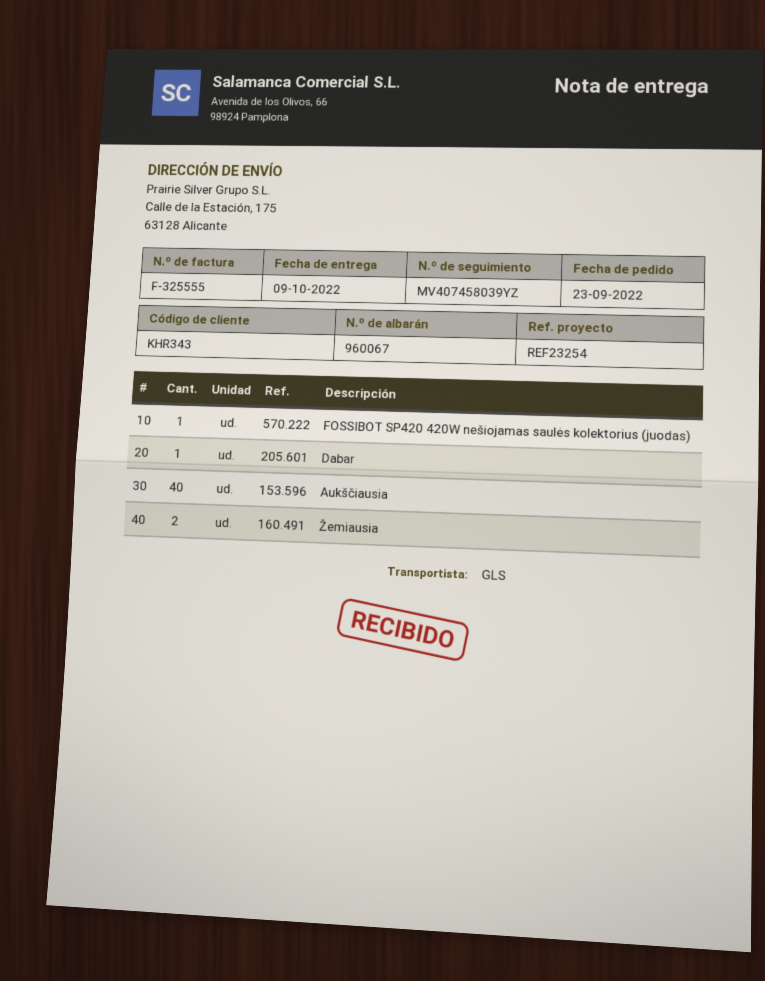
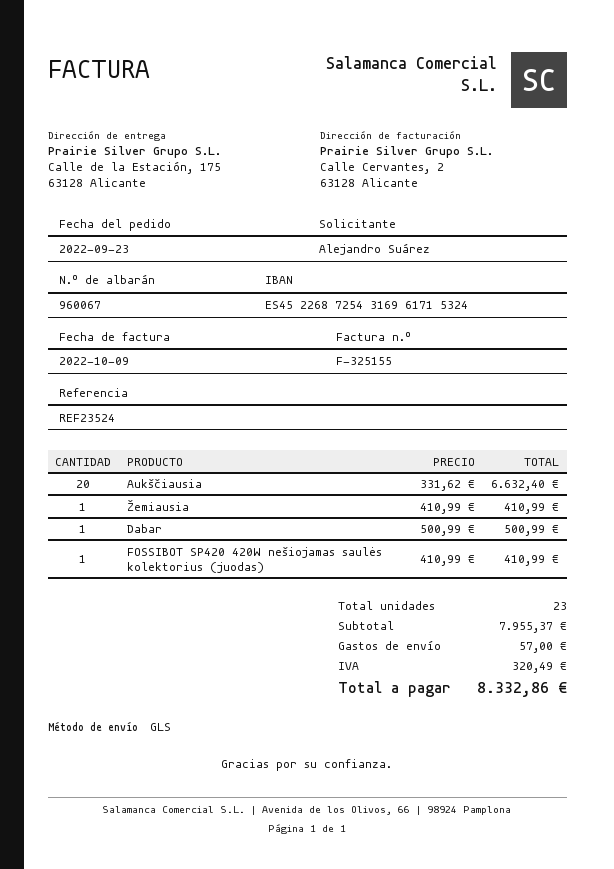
invoice number: F-325555 -> F-325155
reference: REF23254 -> REF23524
Aukščiausia: 40 -> 20
Žemiausia: 2 -> 1

